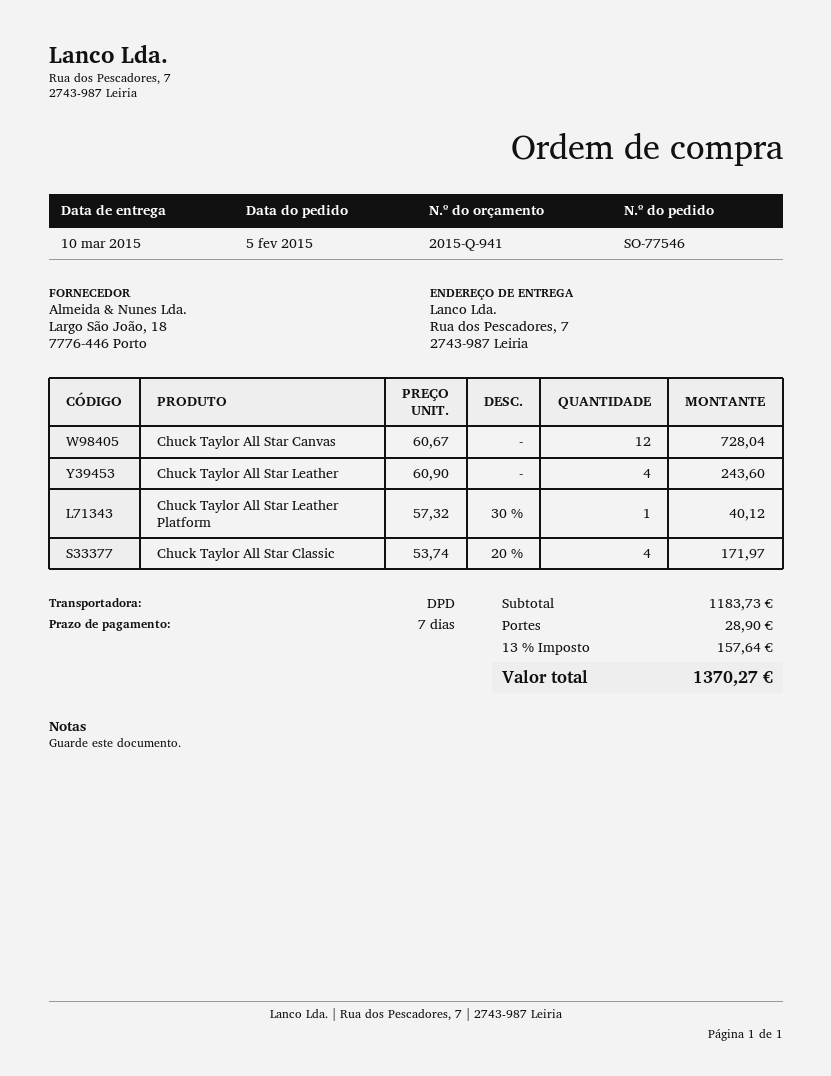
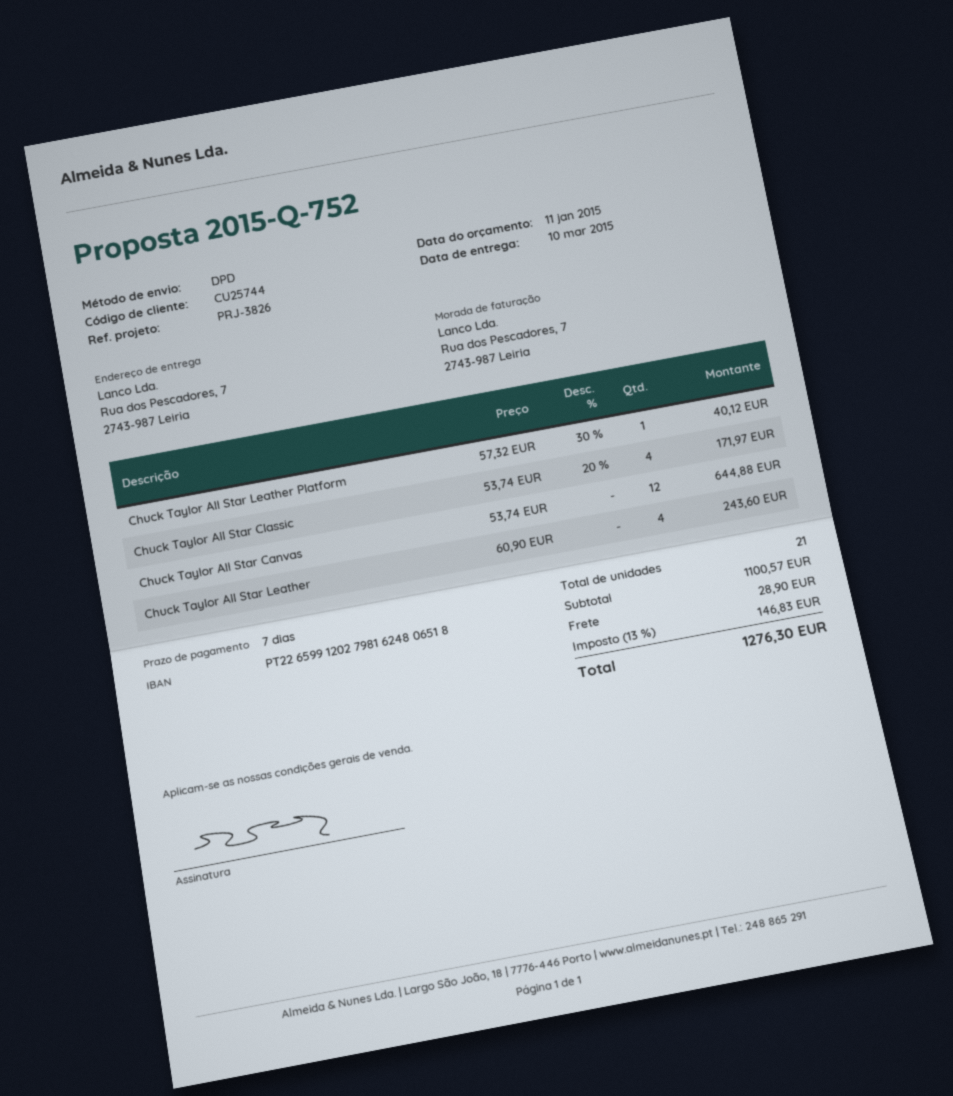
quote number: 2015-Q-941 -> 2015-Q-752
Chuck Taylor All Star Canvas: 12 x 60.67 = 728.04 -> 12 x 53.74 = 644.88
subtotal: 1183.73 -> 1100.57
tax: 13% = 157.64 -> 13% = 146.83
total: 1370.27 -> 1276.30

